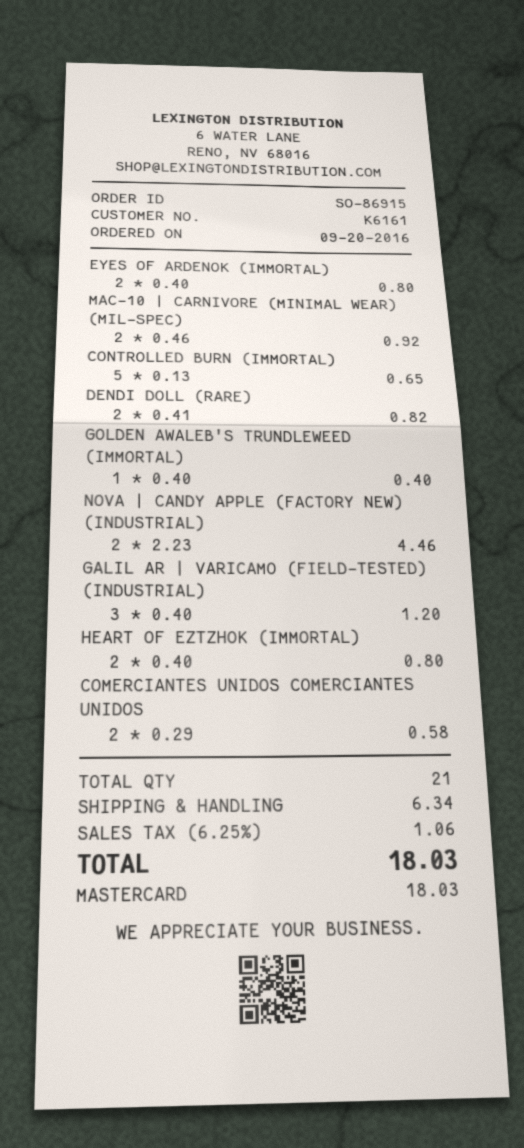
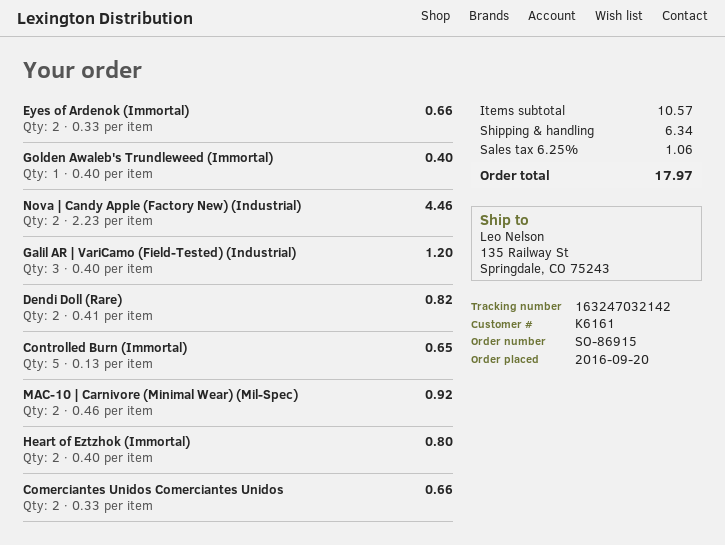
EYES OF ARDENOK (IMMORTAL): 2 x 0.40 = 0.80 -> 2 x 0.33 = 0.66
COMERCIANTES UNIDOS COMERCIANTES UNIDOS: 2 x 0.29 = 0.58 -> 2 x 0.33 = 0.66
total: 18.03 -> 17.97

